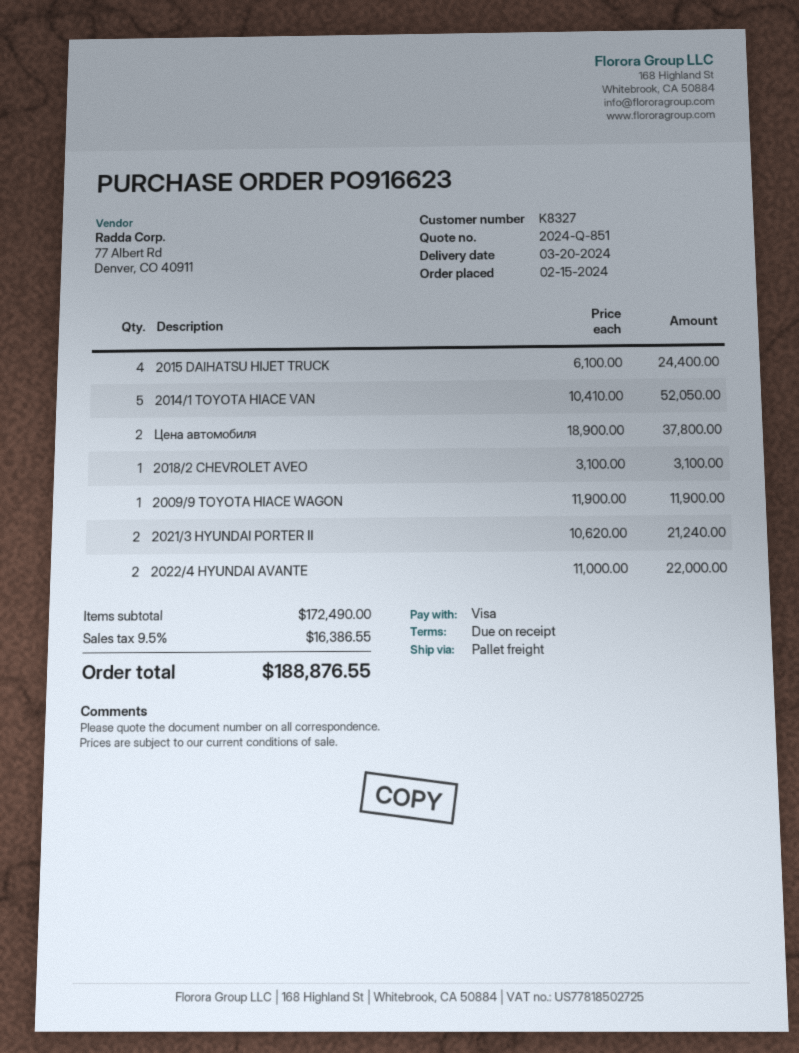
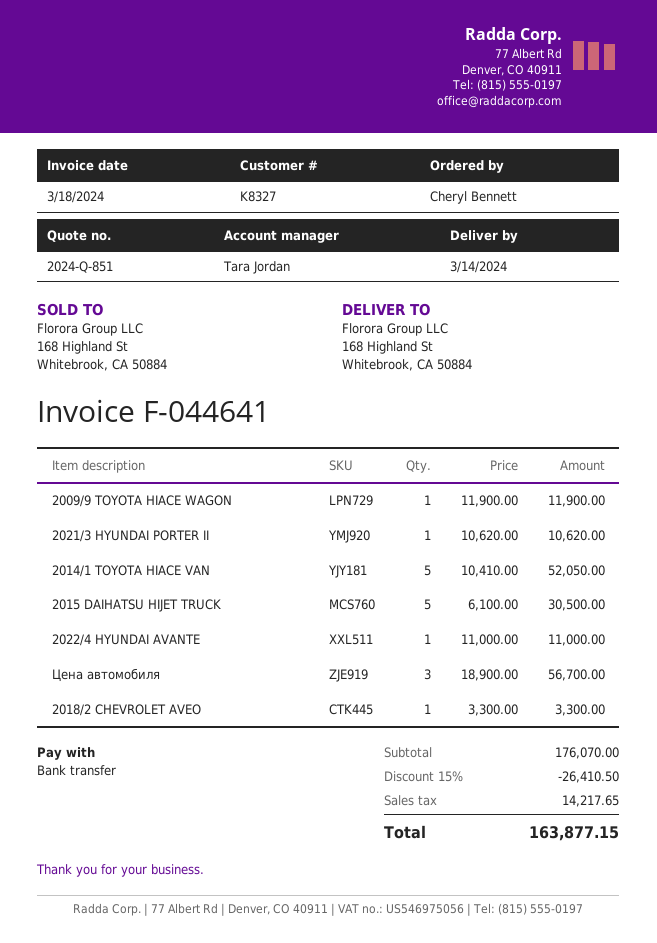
delivery date: 2024-03-20 -> 2024-03-14
payment method: Visa -> bank transfer
2015 DAIHATSU HIJET TRUCK: 4 x 6100.00 = 24400.00 -> 5 x 6100.00 = 30500.00
Цена автомобиля: 2 x 18900.00 = 37800.00 -> 3 x 18900.00 = 56700.00
2018/2 CHEVROLET AVEO: 1 x 3100.00 = 3100.00 -> 1 x 3300.00 = 3300.00
2021/3 HYUNDAI PORTER II: 2 x 10620.00 = 21240.00 -> 1 x 10620.00 = 10620.00
2022/4 HYUNDAI AVANTE: 2 x 11000.00 = 22000.00 -> 1 x 11000.00 = 11000.00
subtotal: 172490.00 -> 176070.00
discount: none -> 15% = 26410.50
tax: 16386.55 -> 14217.65
total: 188876.55 -> 163877.15

